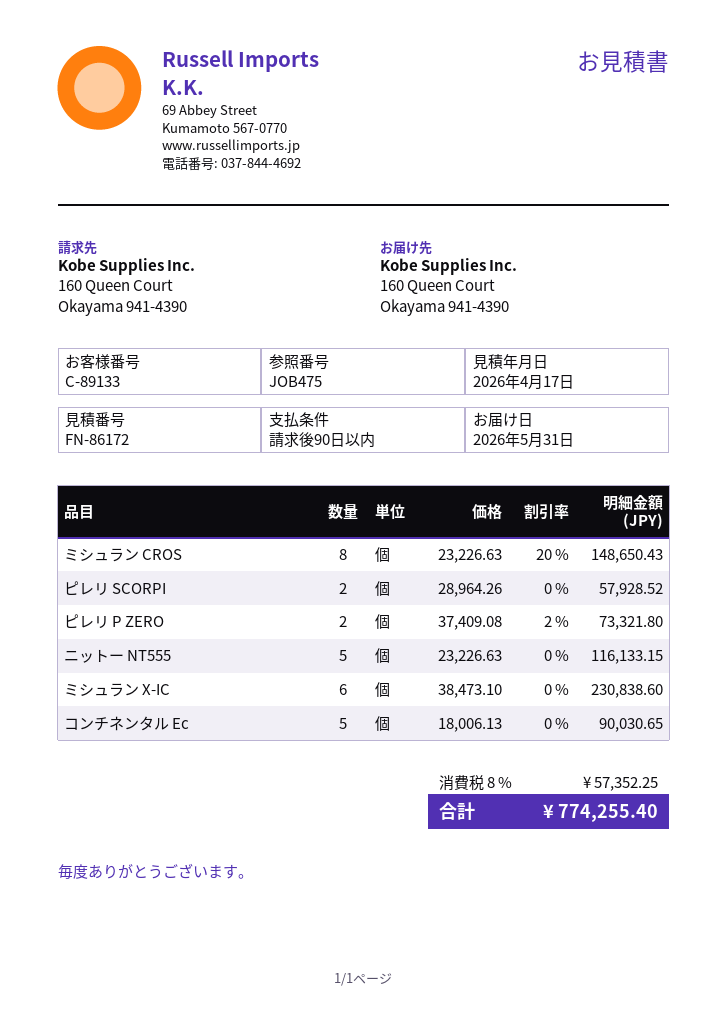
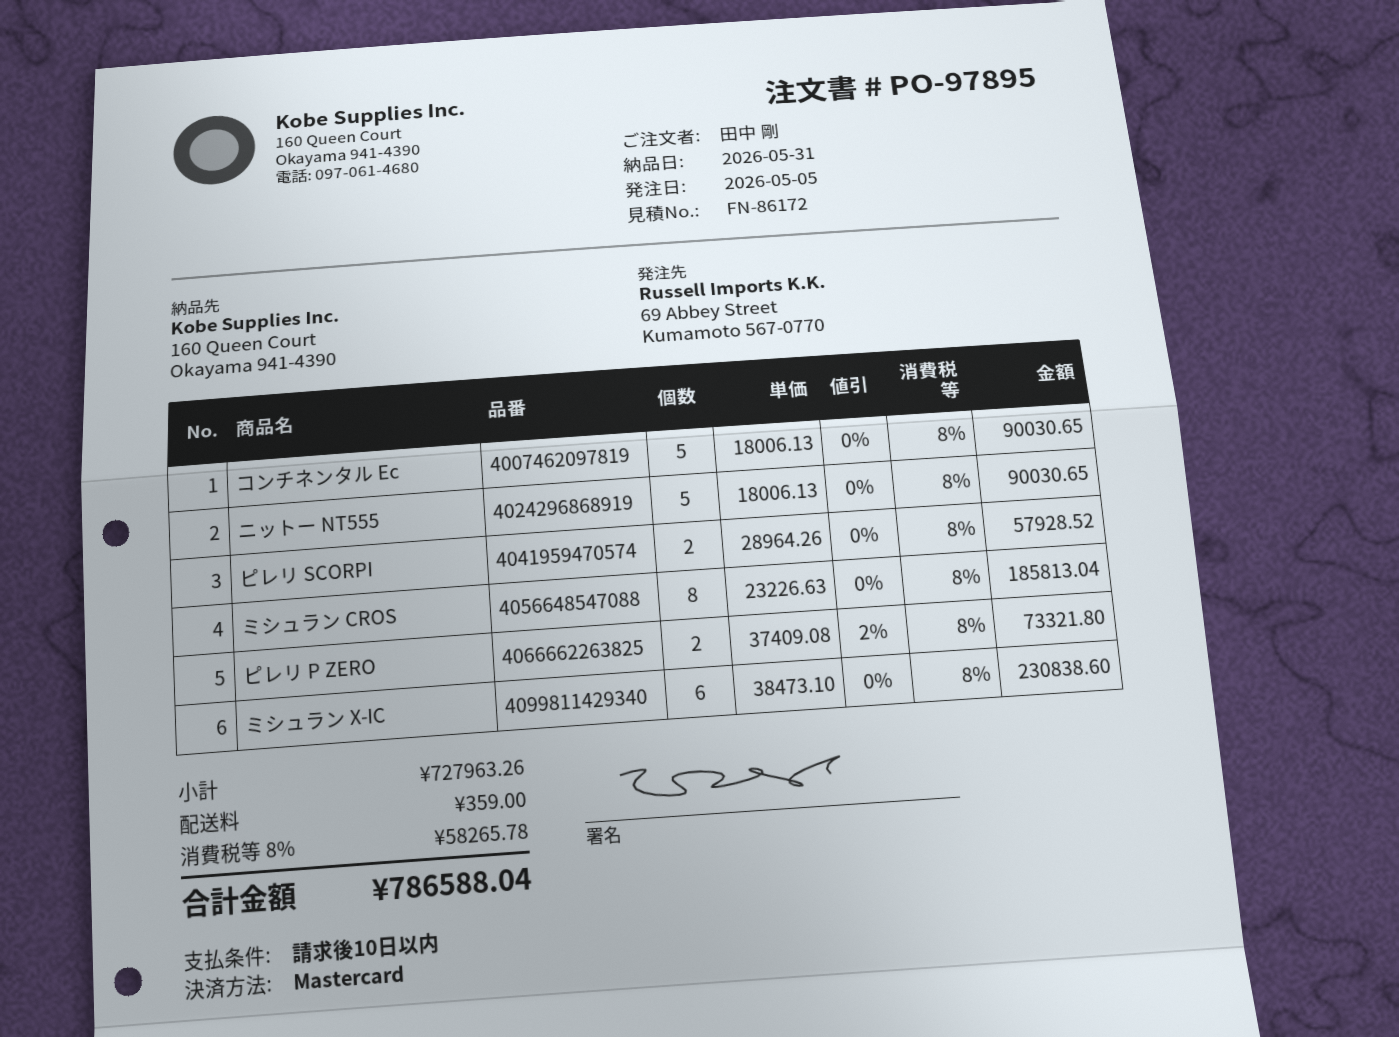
payment terms: 90 days -> 10 days
ミシュラン CROS: 8 x 23226.63 - 20% = 148650.43 -> 8 x 23226.63 = 185813.04
ニットー NT555: 5 x 23226.63 = 116133.15 -> 5 x 18006.13 = 90030.65
shipping: none -> 359.00
tax: 8% = 57352.25 -> 8% = 58265.78
total: 774255.40 -> 786588.04

